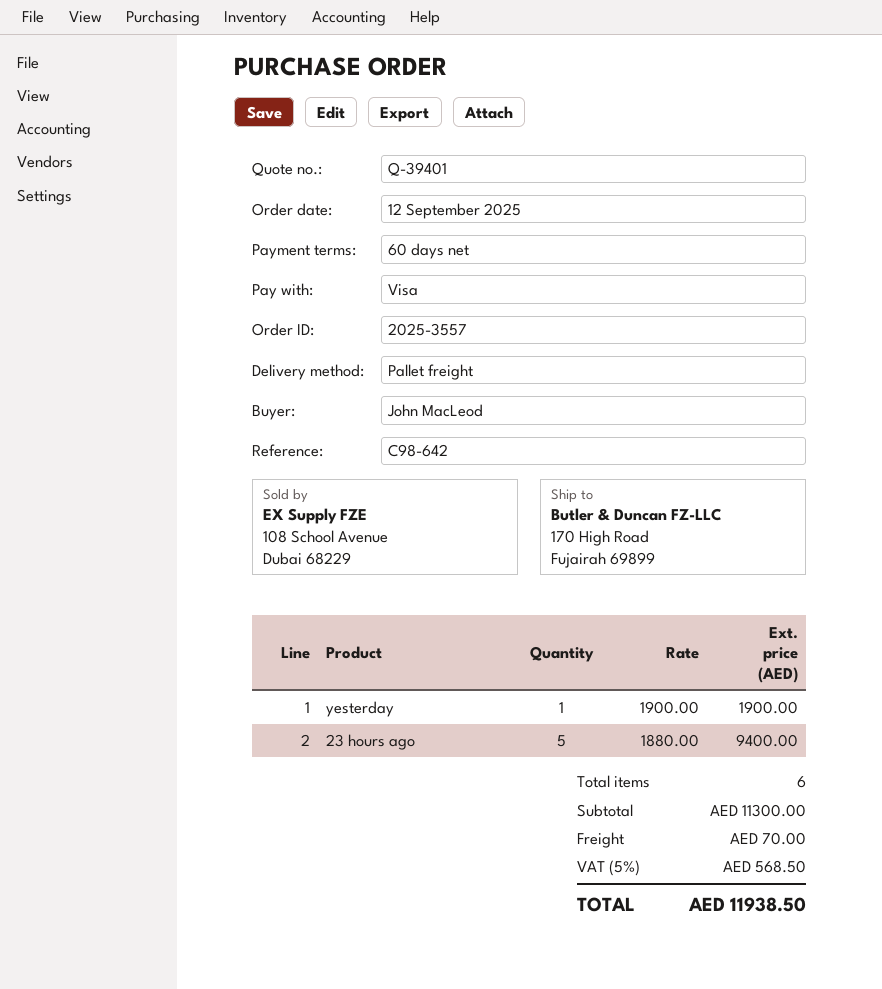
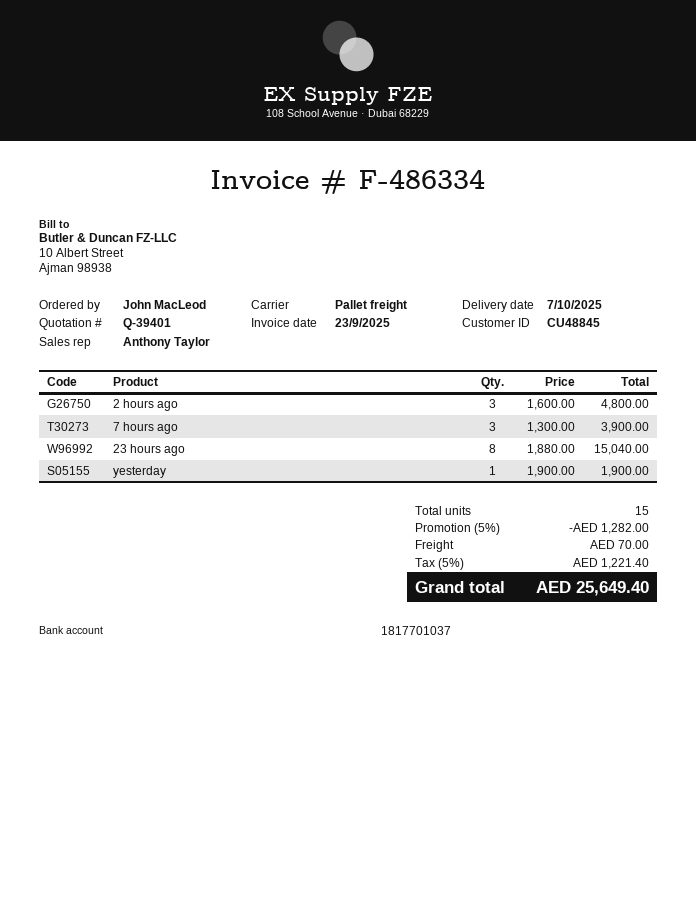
23 hours ago: 5 x 1880.00 = 9400.00 -> 8 x 1880.00 = 15040.00
2 hours ago: none -> 3 x 1600.00 = 4800.00
7 hours ago: none -> 3 x 1300.00 = 3900.00
total quantity: 6 -> 15
discount: none -> 5% = 1282.00
tax: 5% = 568.50 -> 5% = 1221.40
total: 11938.50 -> 25649.40

